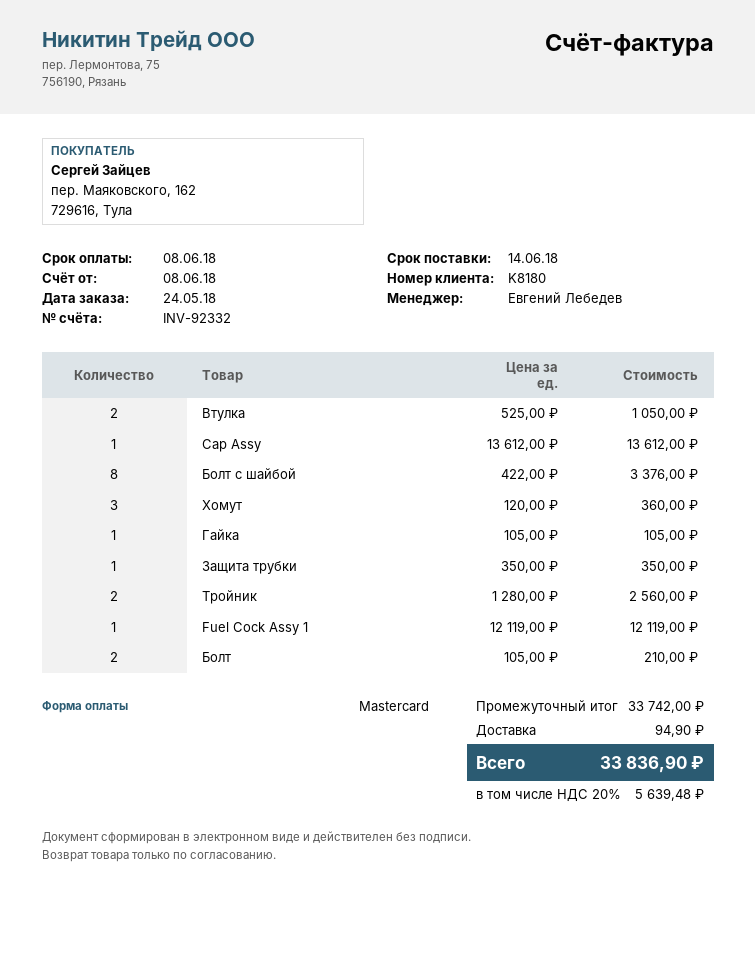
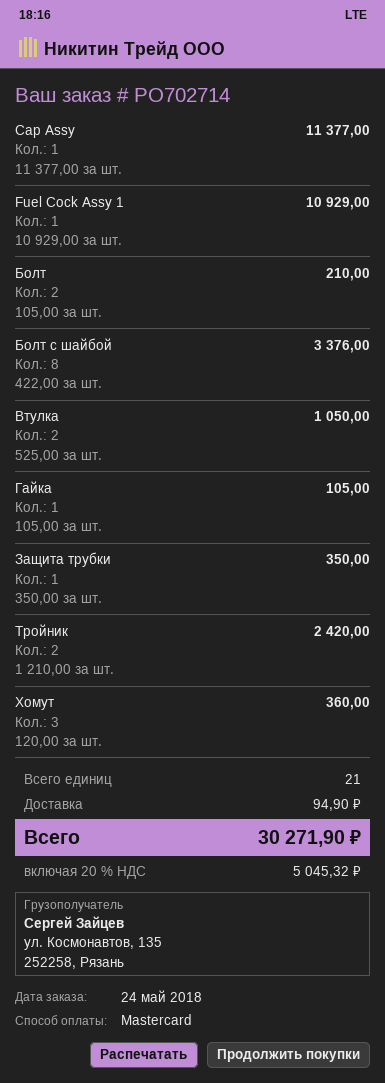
Cap Assy: 1 x 13612.00 = 13612.00 -> 1 x 11377.00 = 11377.00
Тройник: 2 x 1280.00 = 2560.00 -> 2 x 1210.00 = 2420.00
Fuel Cock Assy 1: 1 x 12119.00 = 12119.00 -> 1 x 10929.00 = 10929.00
tax: 20% = 5639.48 -> 20% = 5045.32
total: 33836.90 -> 30271.90

